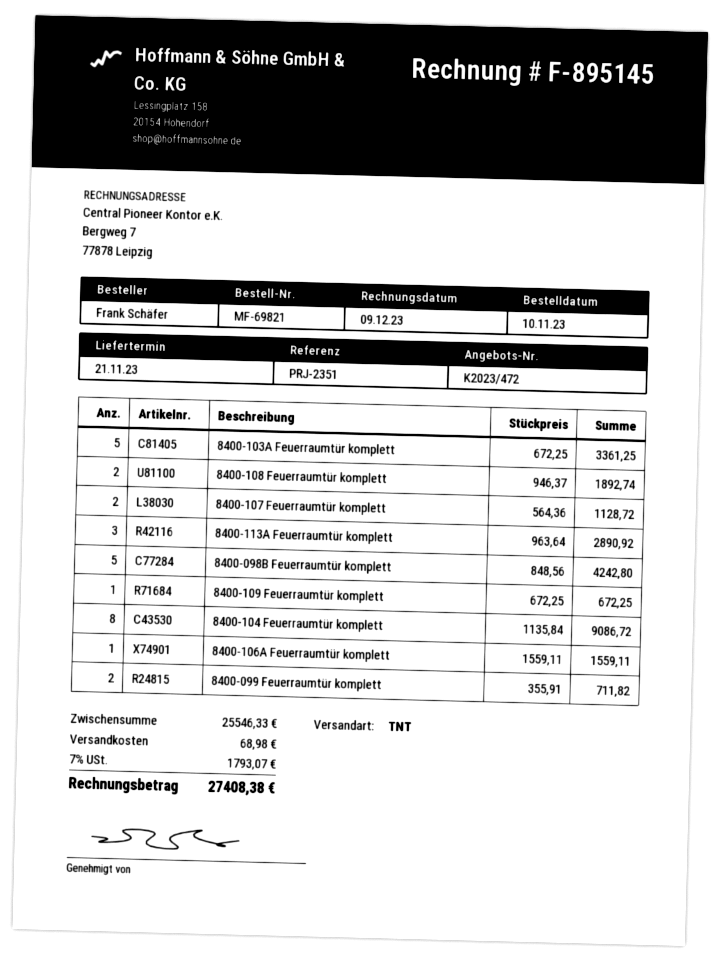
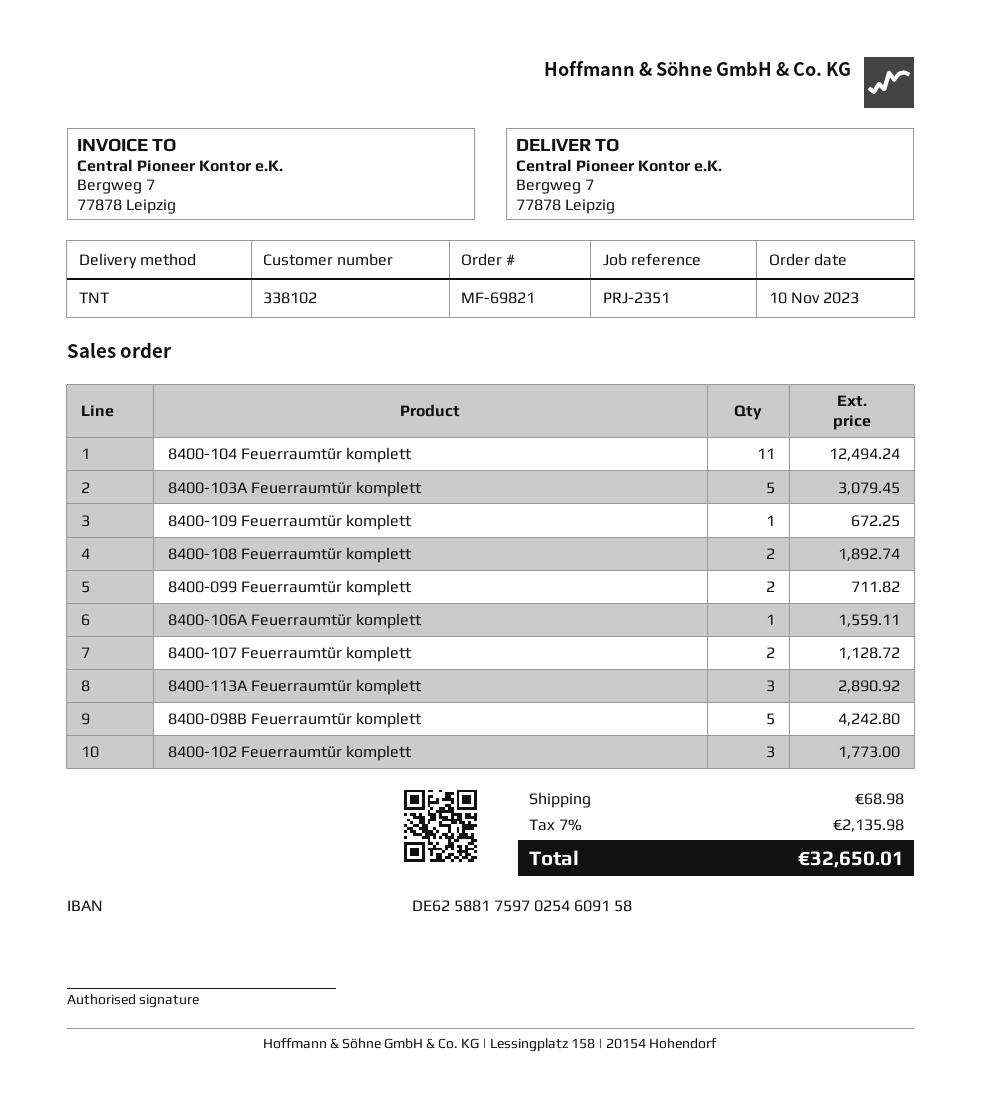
8400-103A Feuerraumtür komplett: 5 for 3361.25 -> 5 for 3079.45
8400-104 Feuerraumtür komplett: 8 for 9086.72 -> 11 for 12494.24
8400-102 Feuerraumtür komplett: none -> 3 for 1773.00
tax: 7% = 1793.07 -> 7% = 2135.98
total: 27408.38 -> 32650.01

